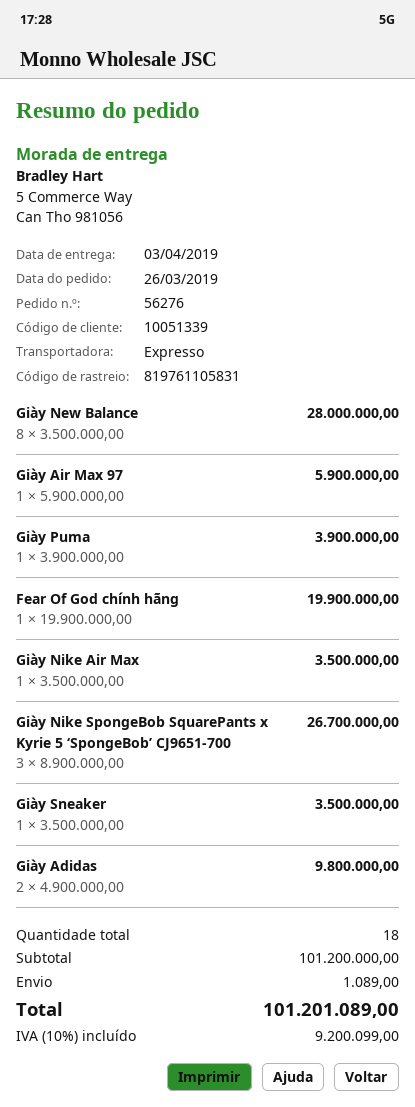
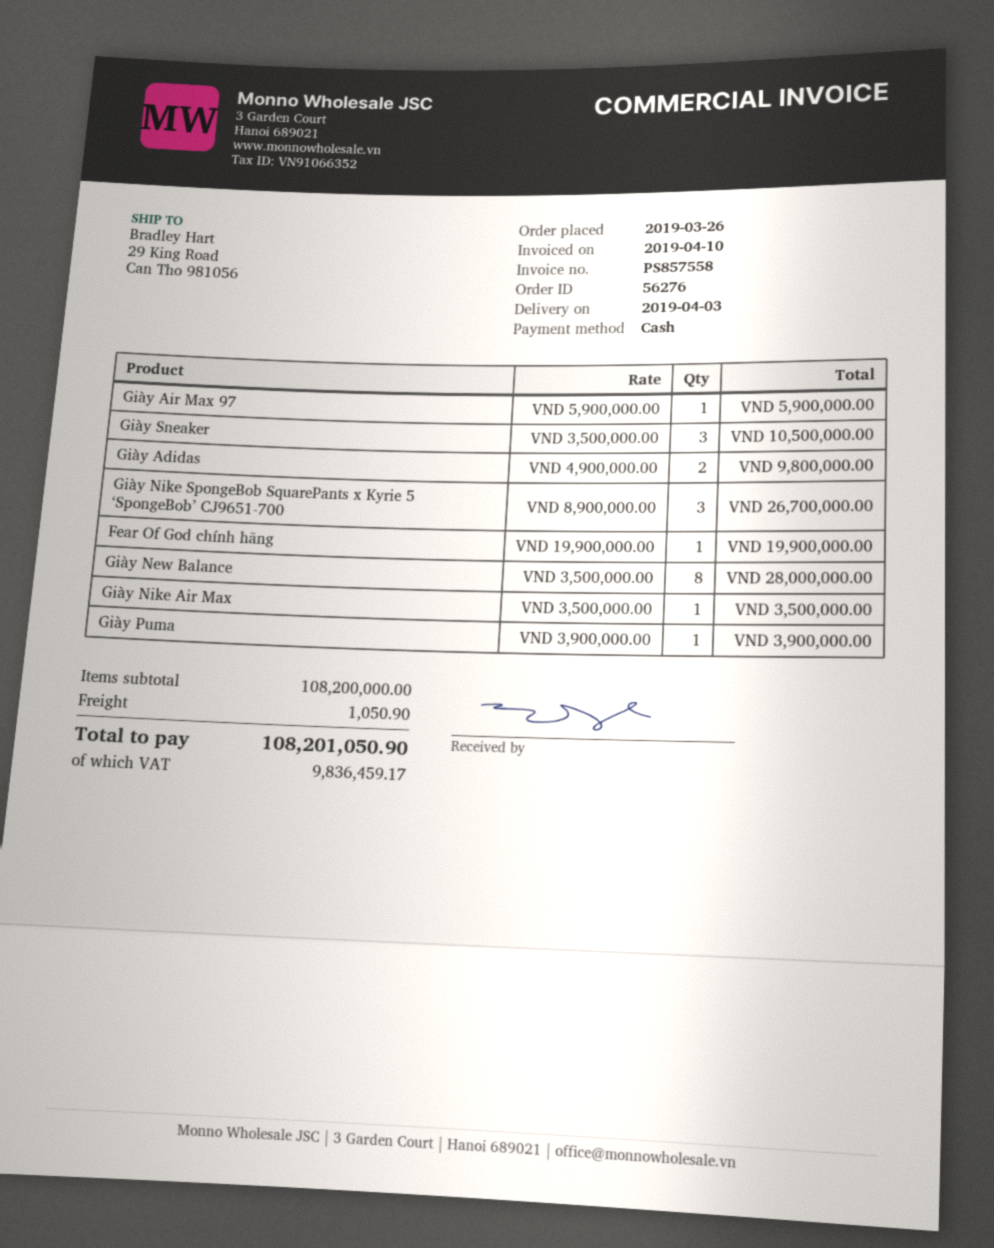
ship to: 5 Commerce Way, Can Tho 981056 -> 29 King Road, Can Tho 981056
Giày Sneaker: 1 x 3500000.00 = 3500000.00 -> 3 x 3500000.00 = 10500000.00
subtotal: 101200000.00 -> 108200000.00
shipping: 1089.00 -> 1050.90
tax: 9200099.00 -> 9836459.17
total: 101201089.00 -> 108201050.90

